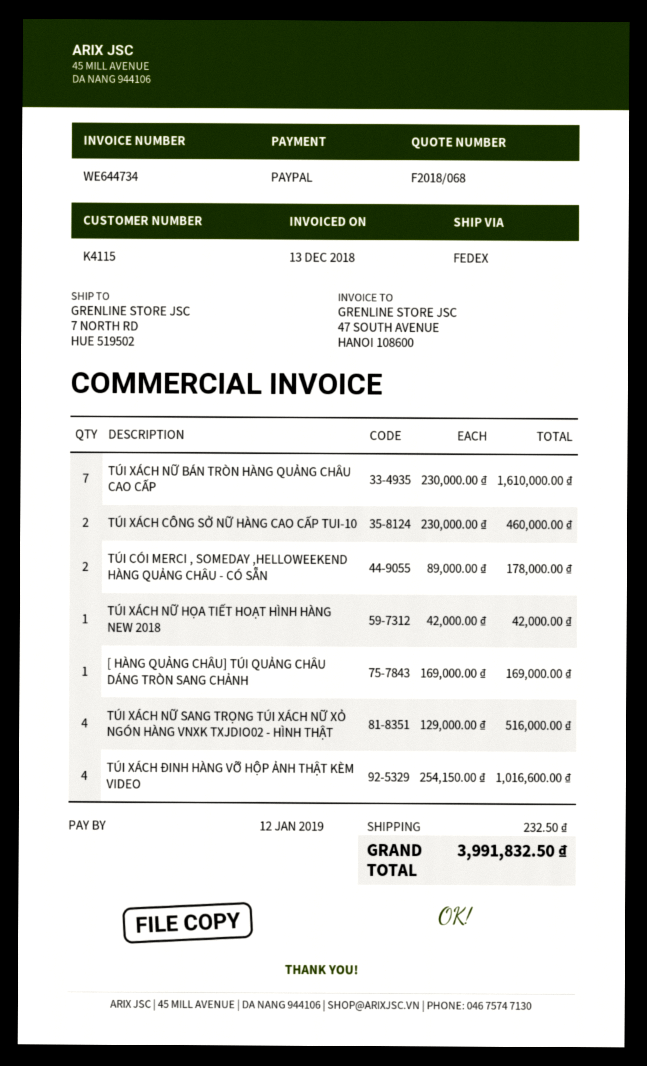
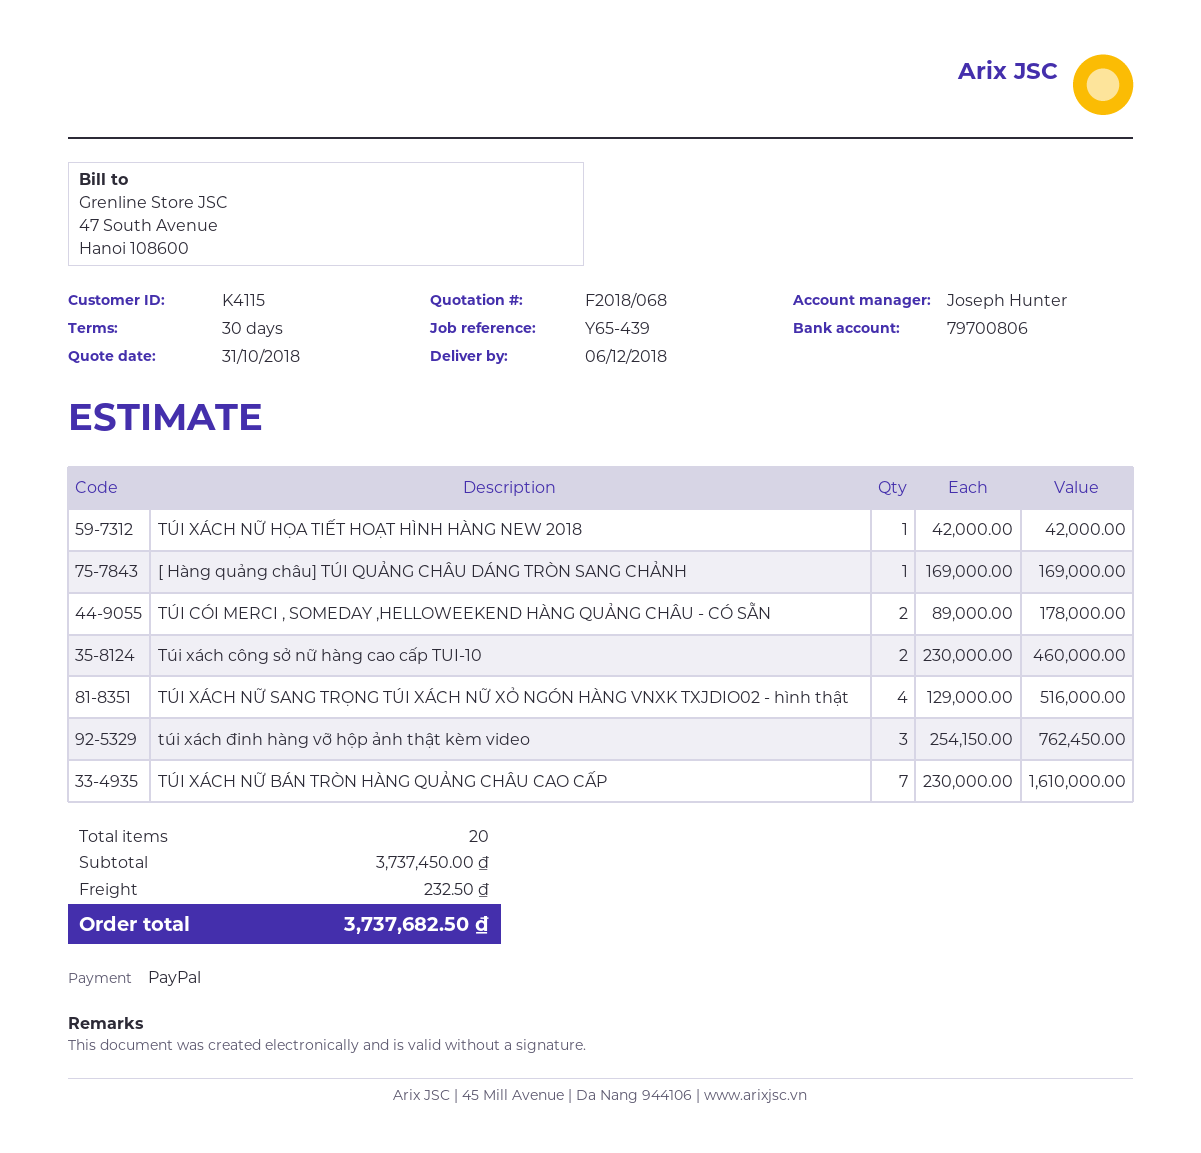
TÚI XÁCH ĐINH HÀNG VỠ HỘP ẢNH THẬT KÈM VIDEO: 4 x 254150.00 = 1016600.00 -> 3 x 254150.00 = 762450.00
total: 3991832.50 -> 3737682.50

